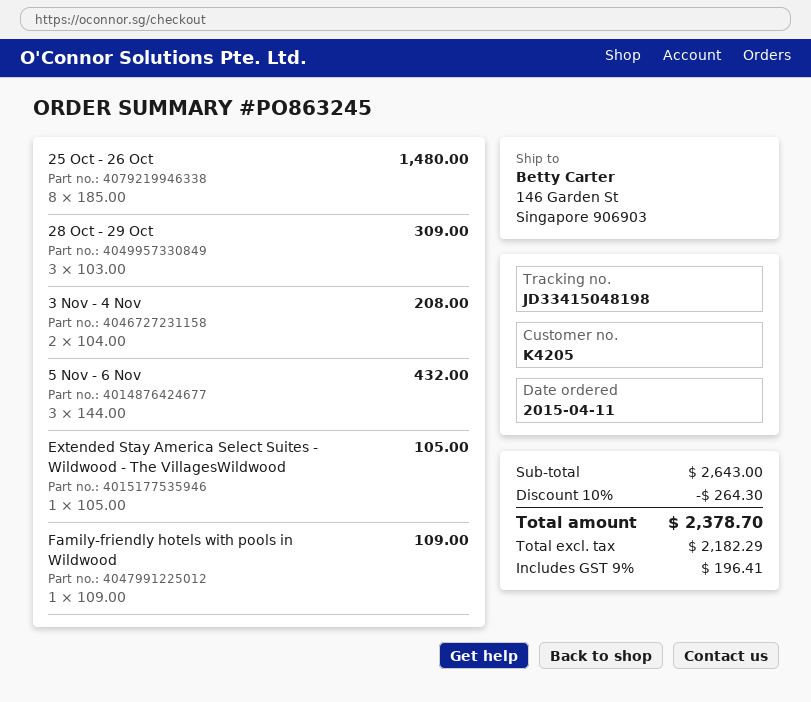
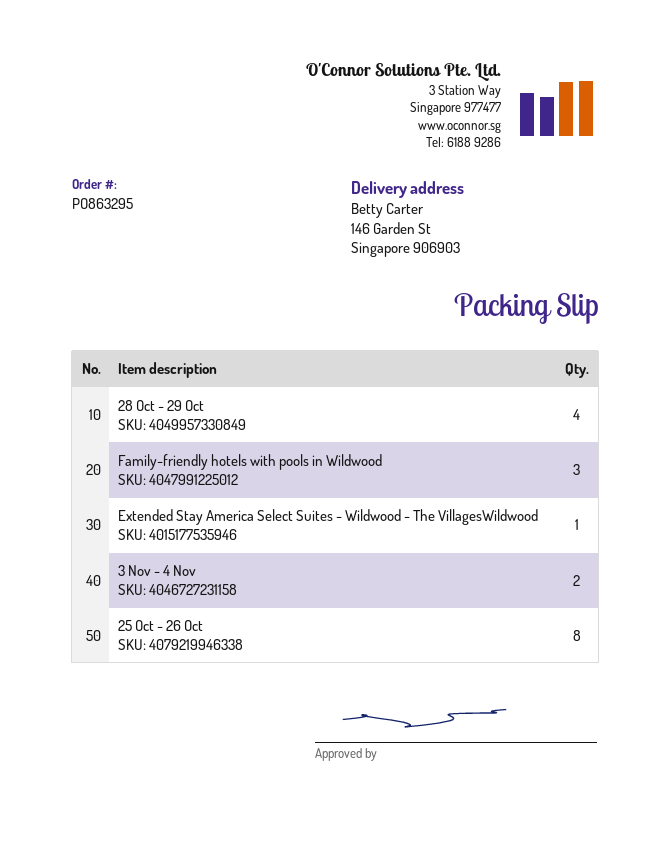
order number: PO863245 -> PO863295
28 Oct - 29 Oct: 3 -> 4
5 Nov - 6 Nov: 3 -> none
Family-friendly hotels with pools in Wildwood: 1 -> 3

